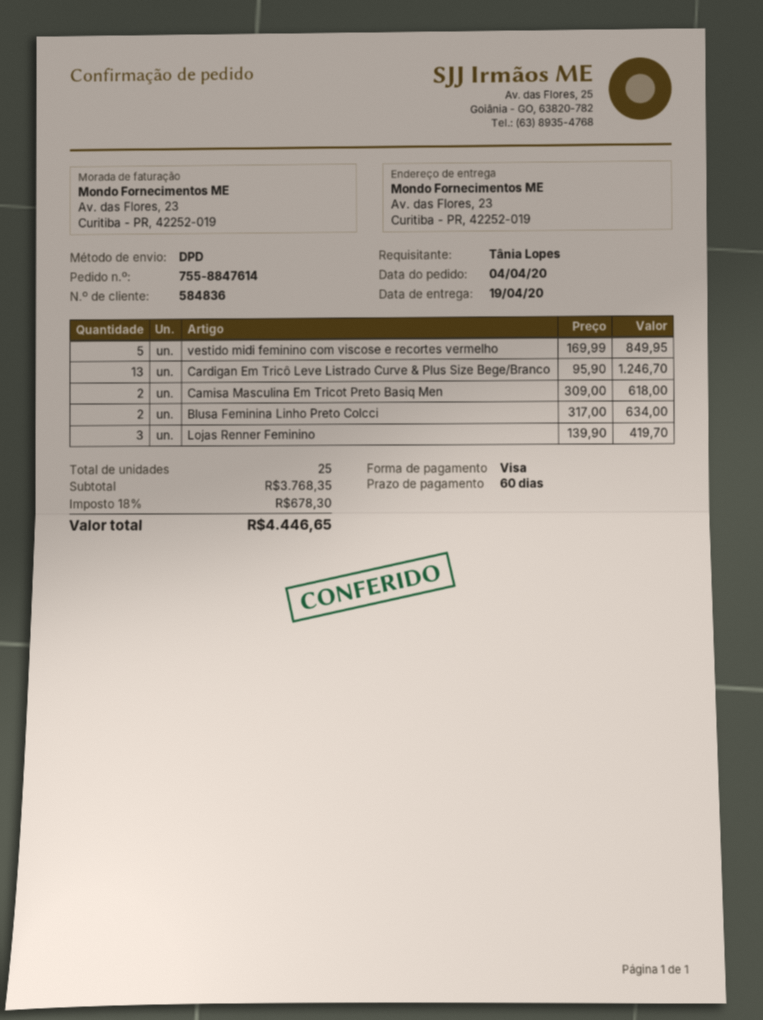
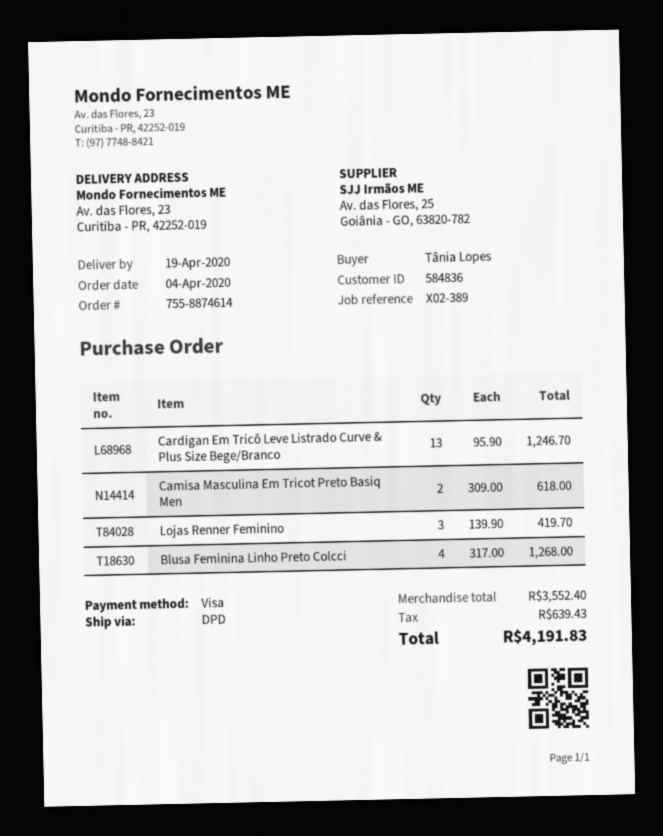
order number: 755-8847614 -> 755-8874614
vestido midi feminino com viscose e recortes vermelho: 5 x 169.99 = 849.95 -> none
Blusa Feminina Linho Preto Colcci: 2 x 317.00 = 634.00 -> 4 x 317.00 = 1268.00
subtotal: 3768.35 -> 3552.40
tax: 678.30 -> 639.43
total: 4446.65 -> 4191.83

